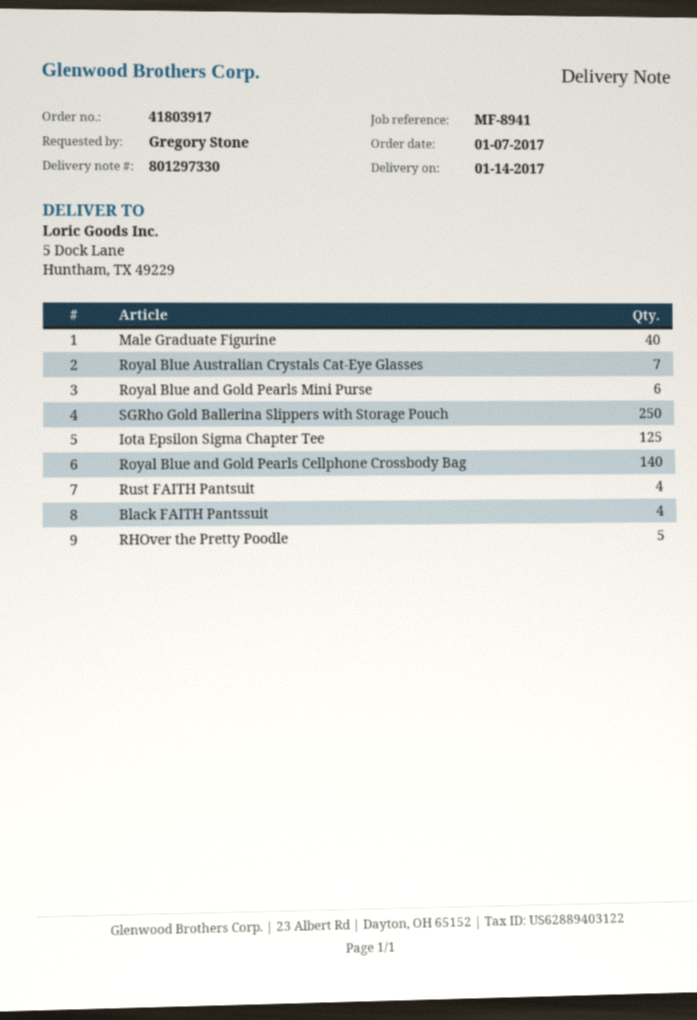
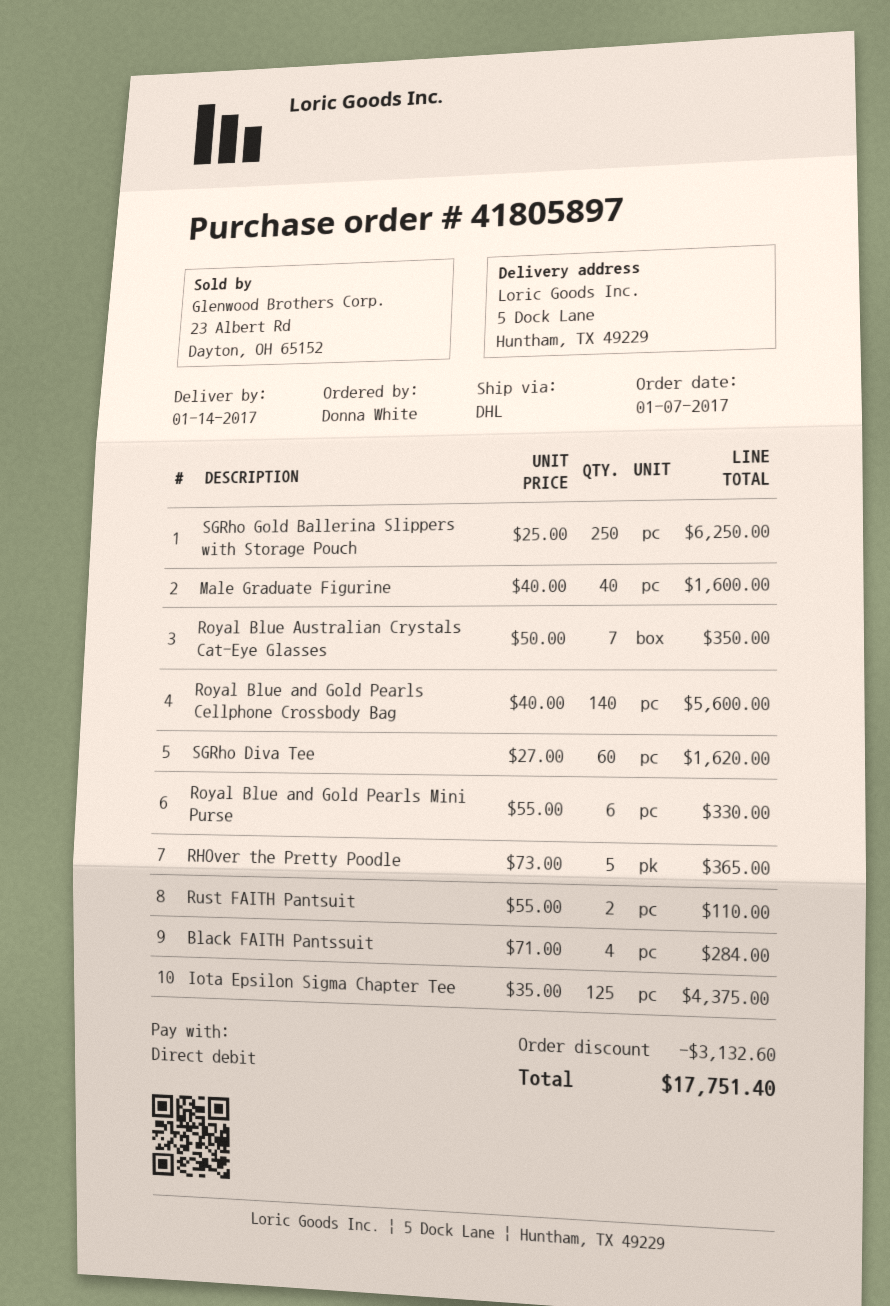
order number: 41803917 -> 41805897
ordered by: Gregory Stone -> Donna White
Rust FAITH Pantsuit: 4 -> 2
SGRho Diva Tee: none -> 60

